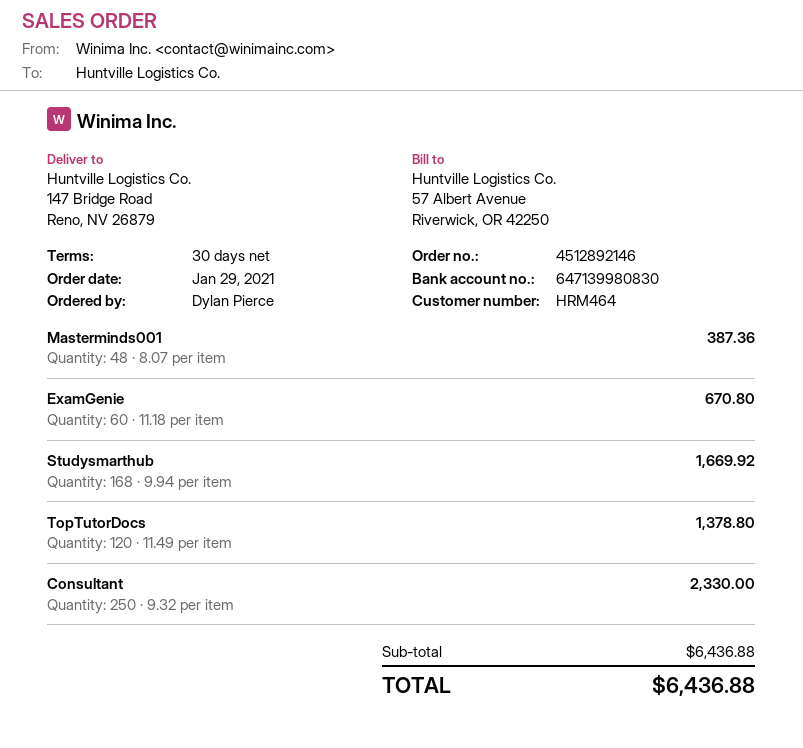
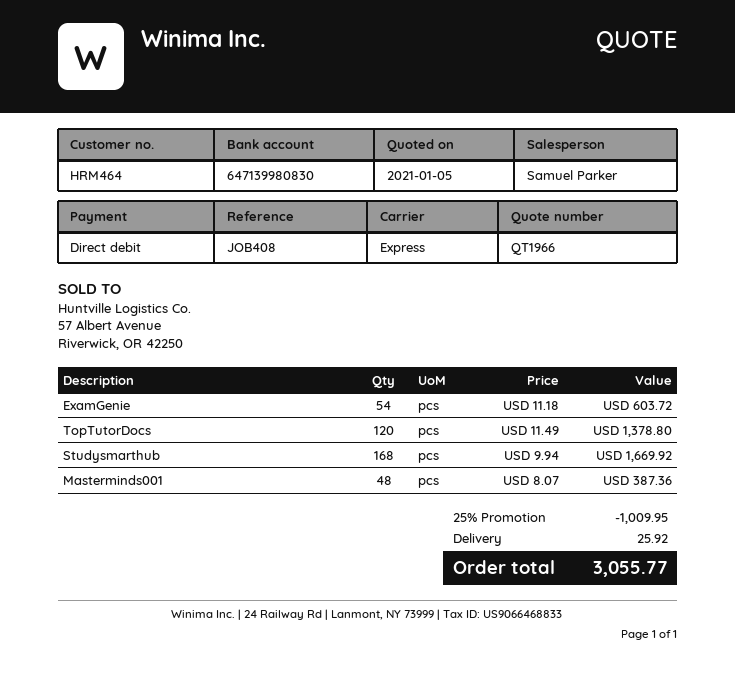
ExamGenie: 60 x 11.18 = 670.80 -> 54 x 11.18 = 603.72
Consultant: 250 x 9.32 = 2330.00 -> none
discount: none -> 25% = 1009.95
shipping: none -> 25.92
total: 6436.88 -> 3055.77

